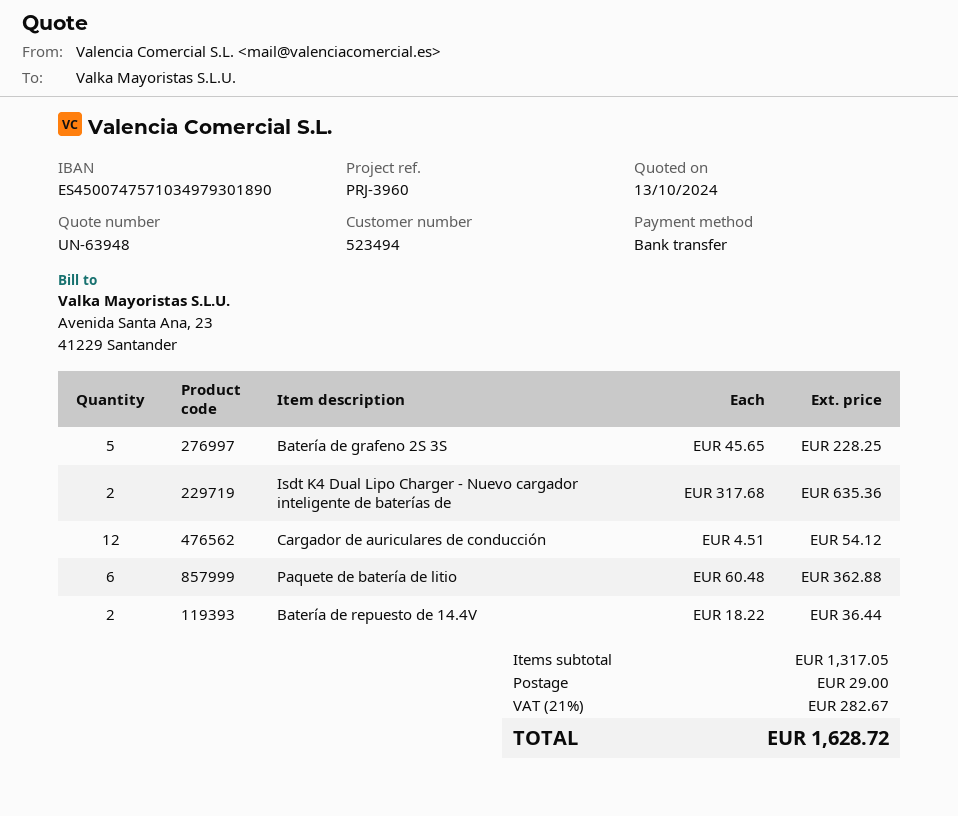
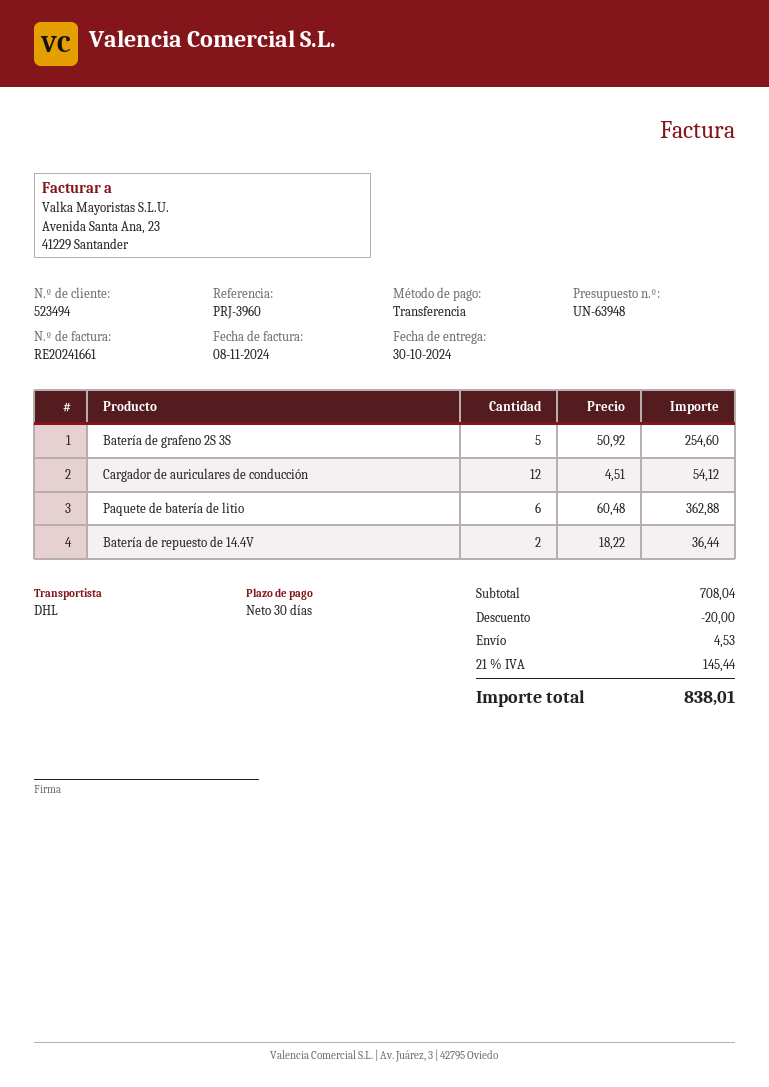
Batería de grafeno 2S 3S: 5 x 45.65 = 228.25 -> 5 x 50.92 = 254.60
Isdt K4 Dual Lipo Charger - Nuevo cargador inteligente de baterías de: 2 x 317.68 = 635.36 -> none
subtotal: 1317.05 -> 708.04
discount: none -> 20.00
shipping: 29.00 -> 4.53
tax: 21% = 282.67 -> 21% = 145.44
total: 1628.72 -> 838.01

